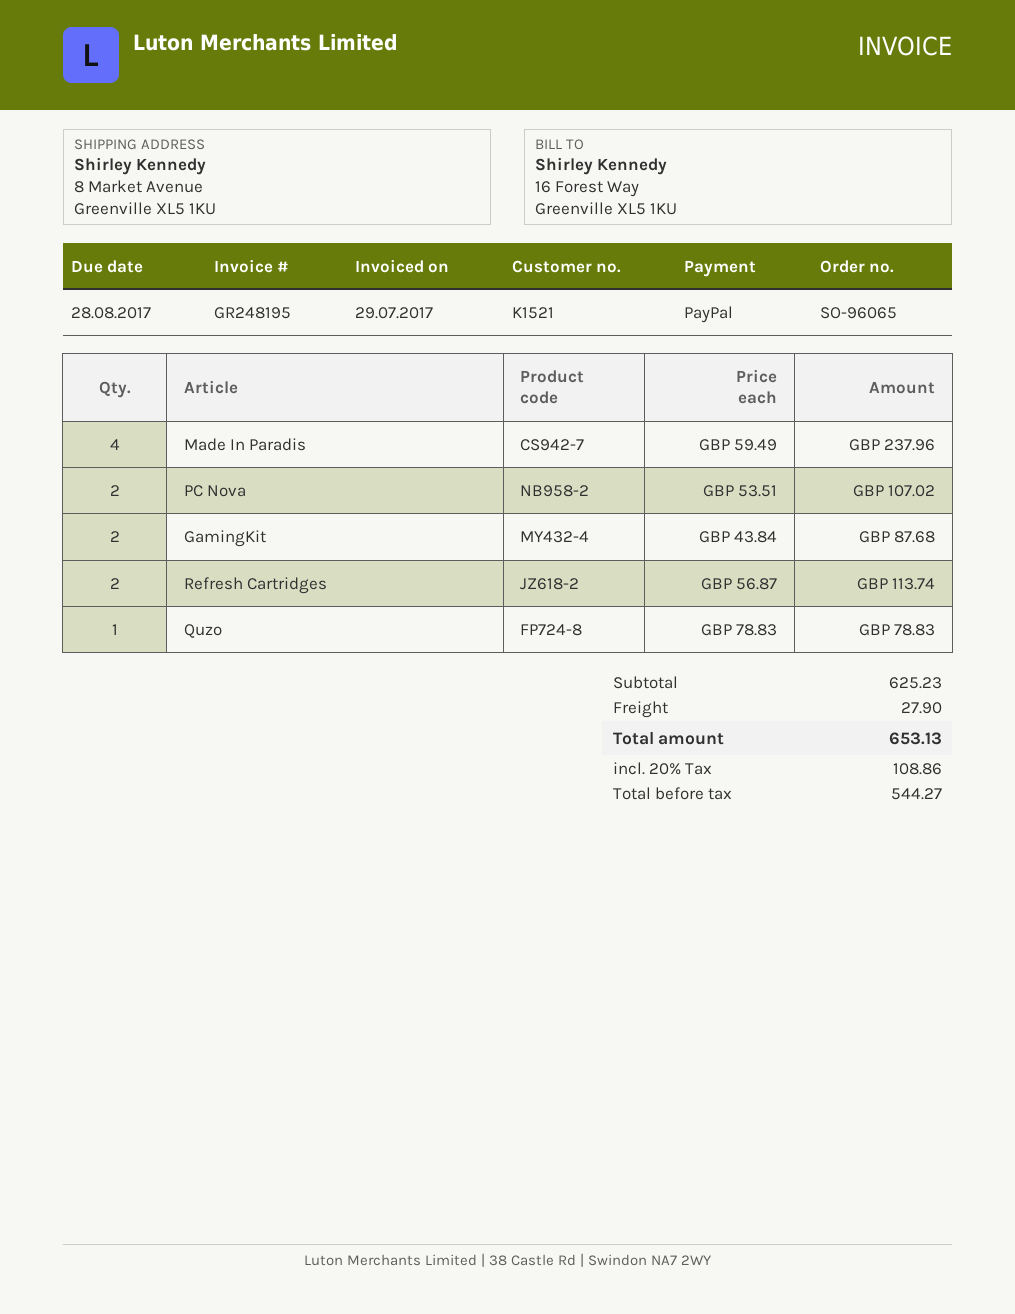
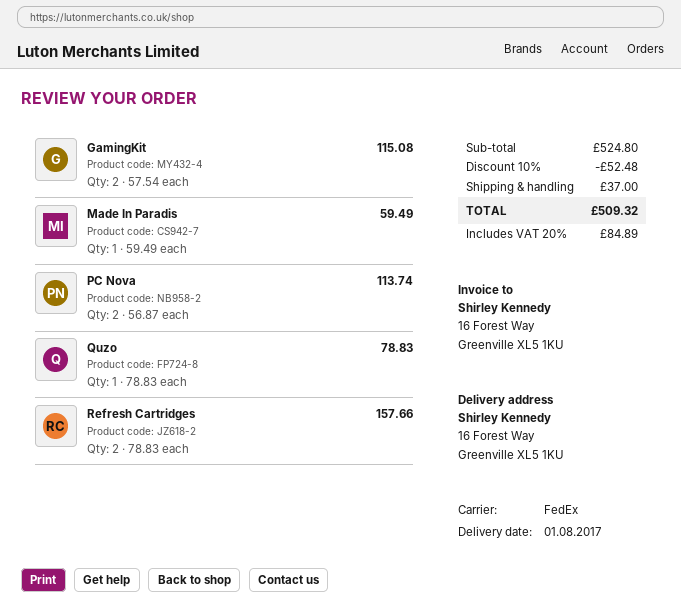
ship to: 8 Market Avenue, Greenville XL5 1KU -> 16 Forest Way, Greenville XL5 1KU
Made In Paradis: 4 x 59.49 = 237.96 -> 1 x 59.49 = 59.49
PC Nova: 2 x 53.51 = 107.02 -> 2 x 56.87 = 113.74
GamingKit: 2 x 43.84 = 87.68 -> 2 x 57.54 = 115.08
Refresh Cartridges: 2 x 56.87 = 113.74 -> 2 x 78.83 = 157.66
subtotal: 625.23 -> 524.80
discount: none -> 10% = 52.48
shipping: 27.90 -> 37.00
tax: 20% = 108.86 -> 20% = 84.89
total: 653.13 -> 509.32

